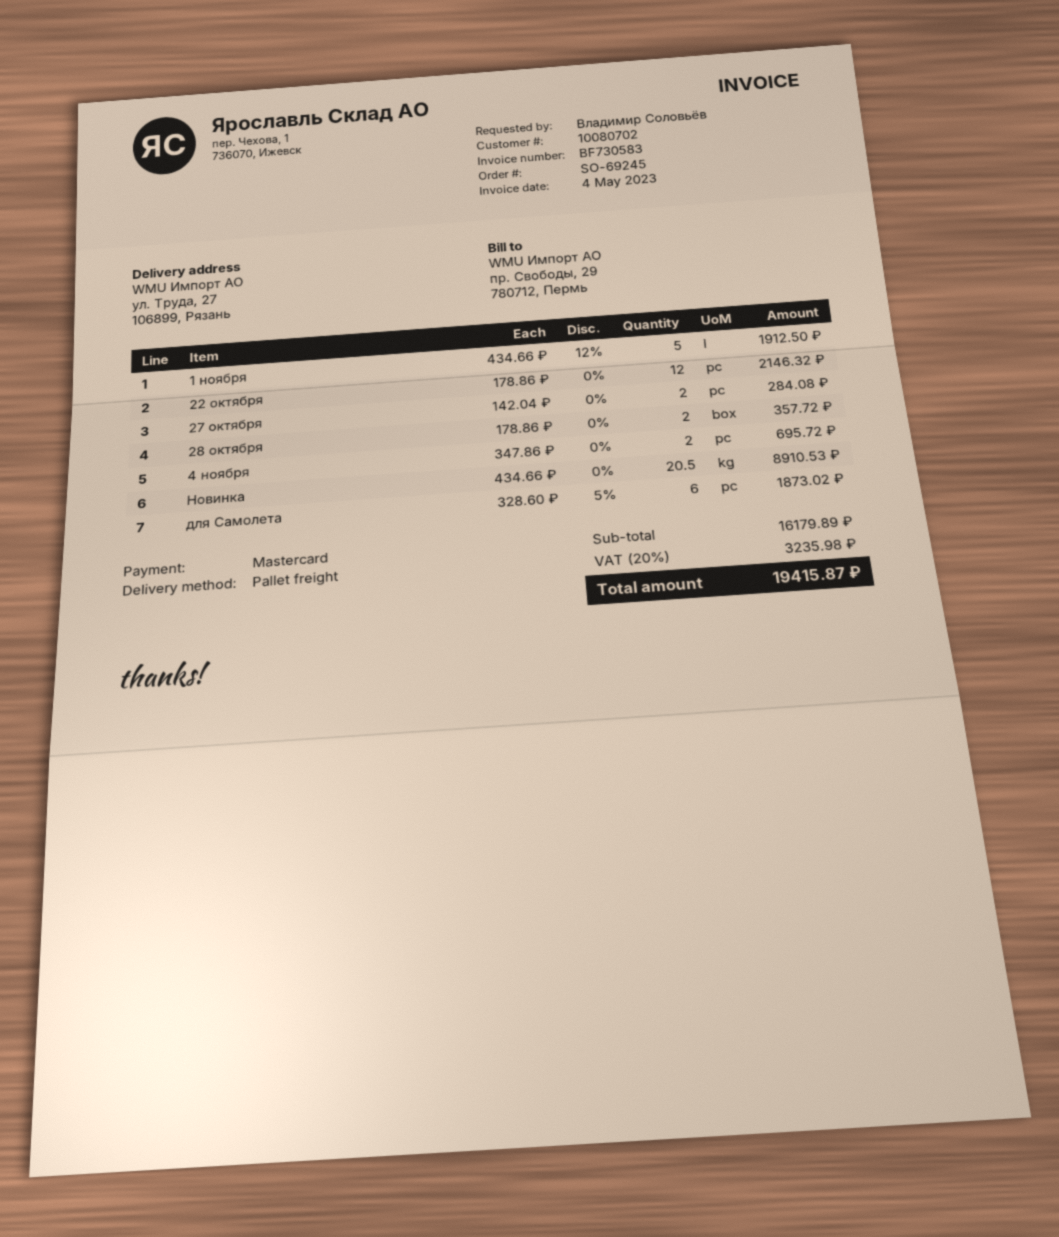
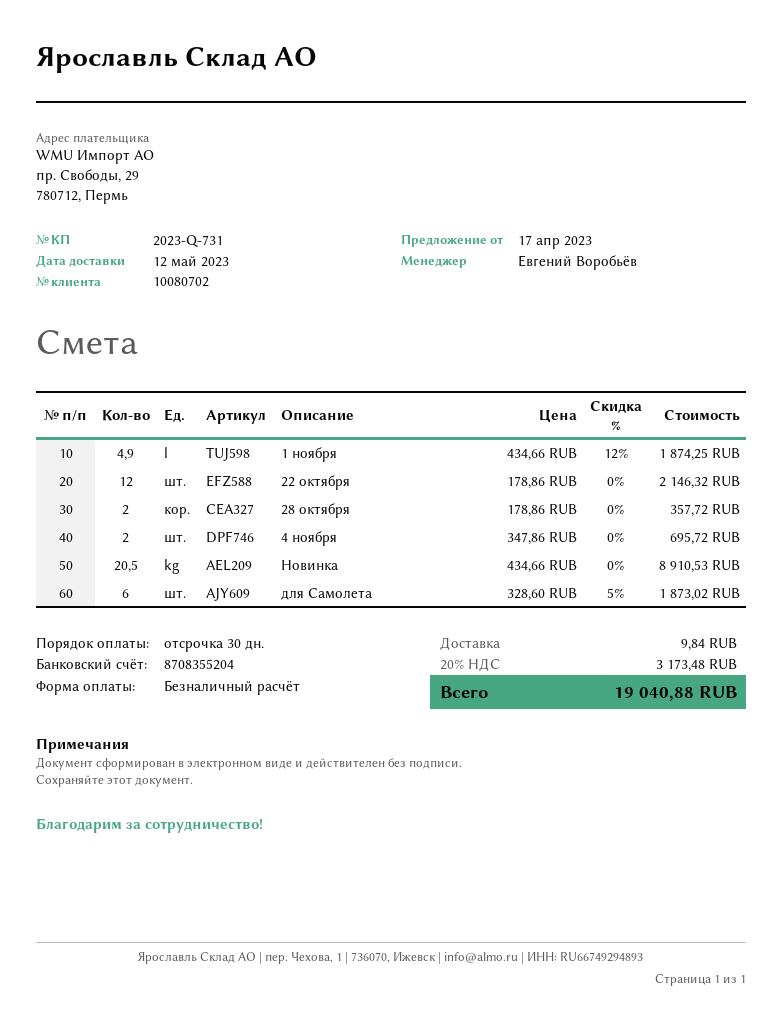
payment method: Mastercard -> bank transfer
1 ноября: 5 x 434.66 - 12% = 1912.50 -> 4.9 x 434.66 - 12% = 1874.25
27 октября: 2 x 142.04 = 284.08 -> none
shipping: none -> 9.84
tax: 20% = 3235.98 -> 20% = 3173.48
total: 19415.87 -> 19040.88

